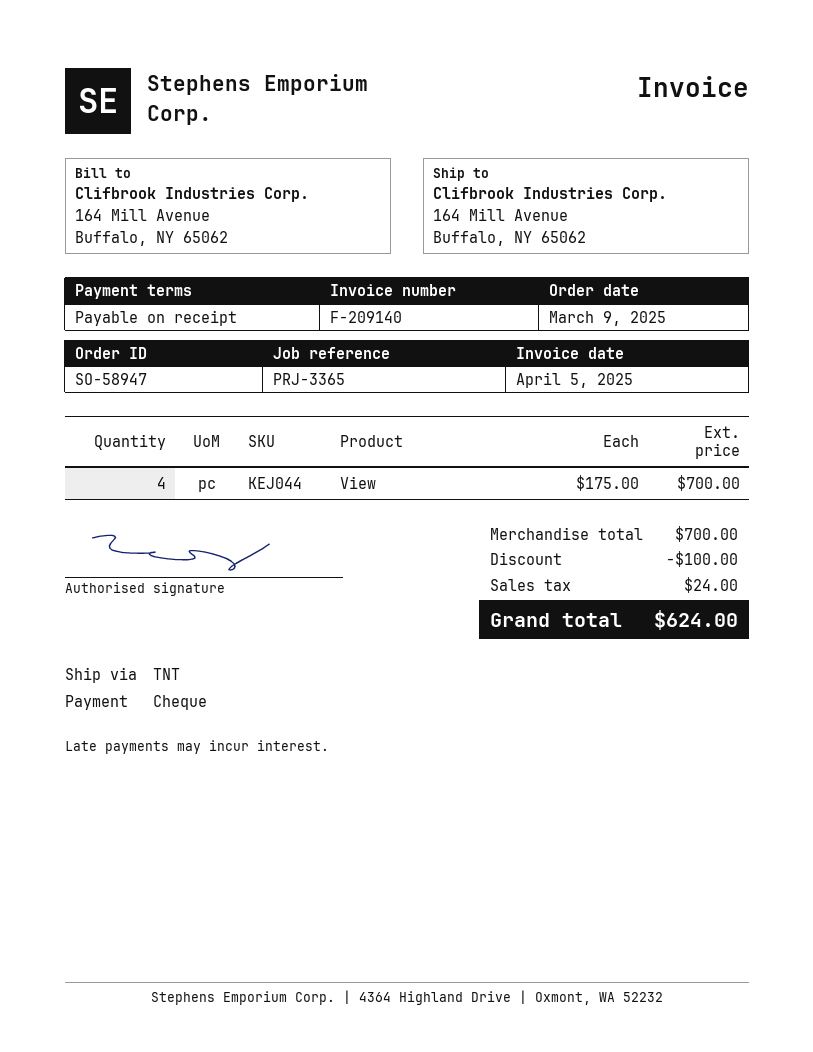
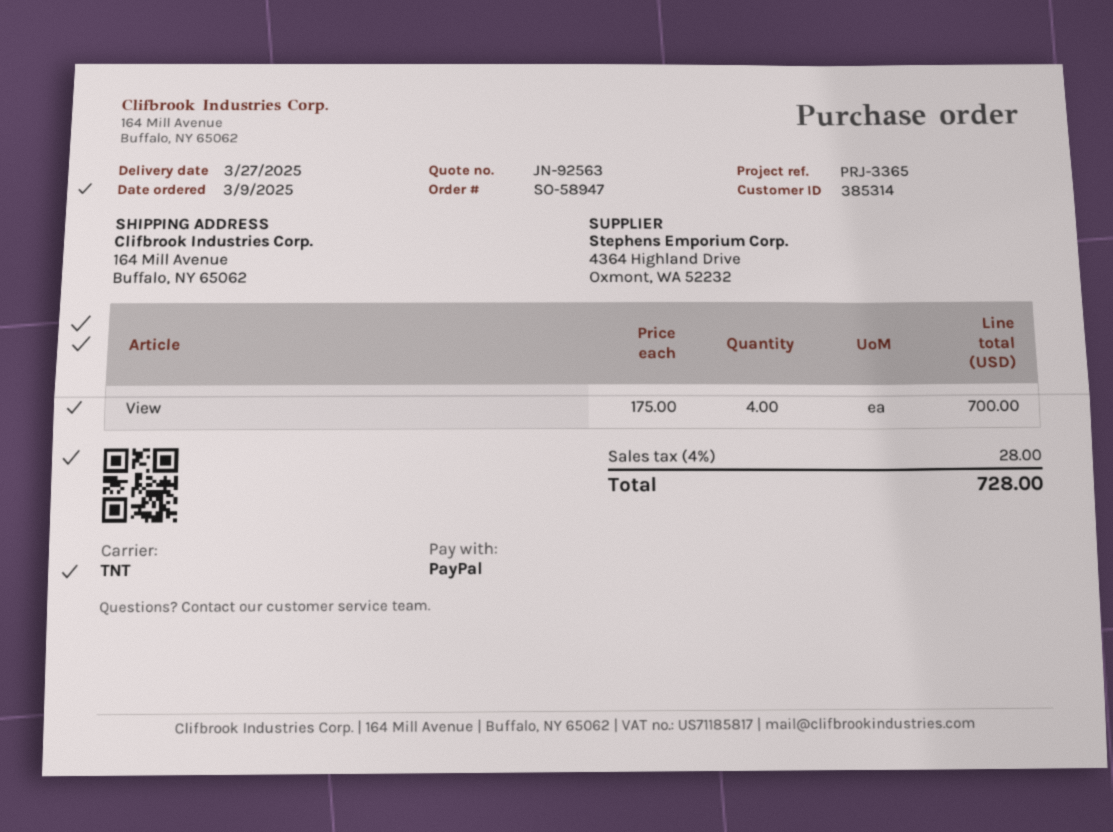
payment method: cheque -> PayPal
discount: 100.00 -> none
tax: 24.00 -> 28.00
total: 624.00 -> 728.00

